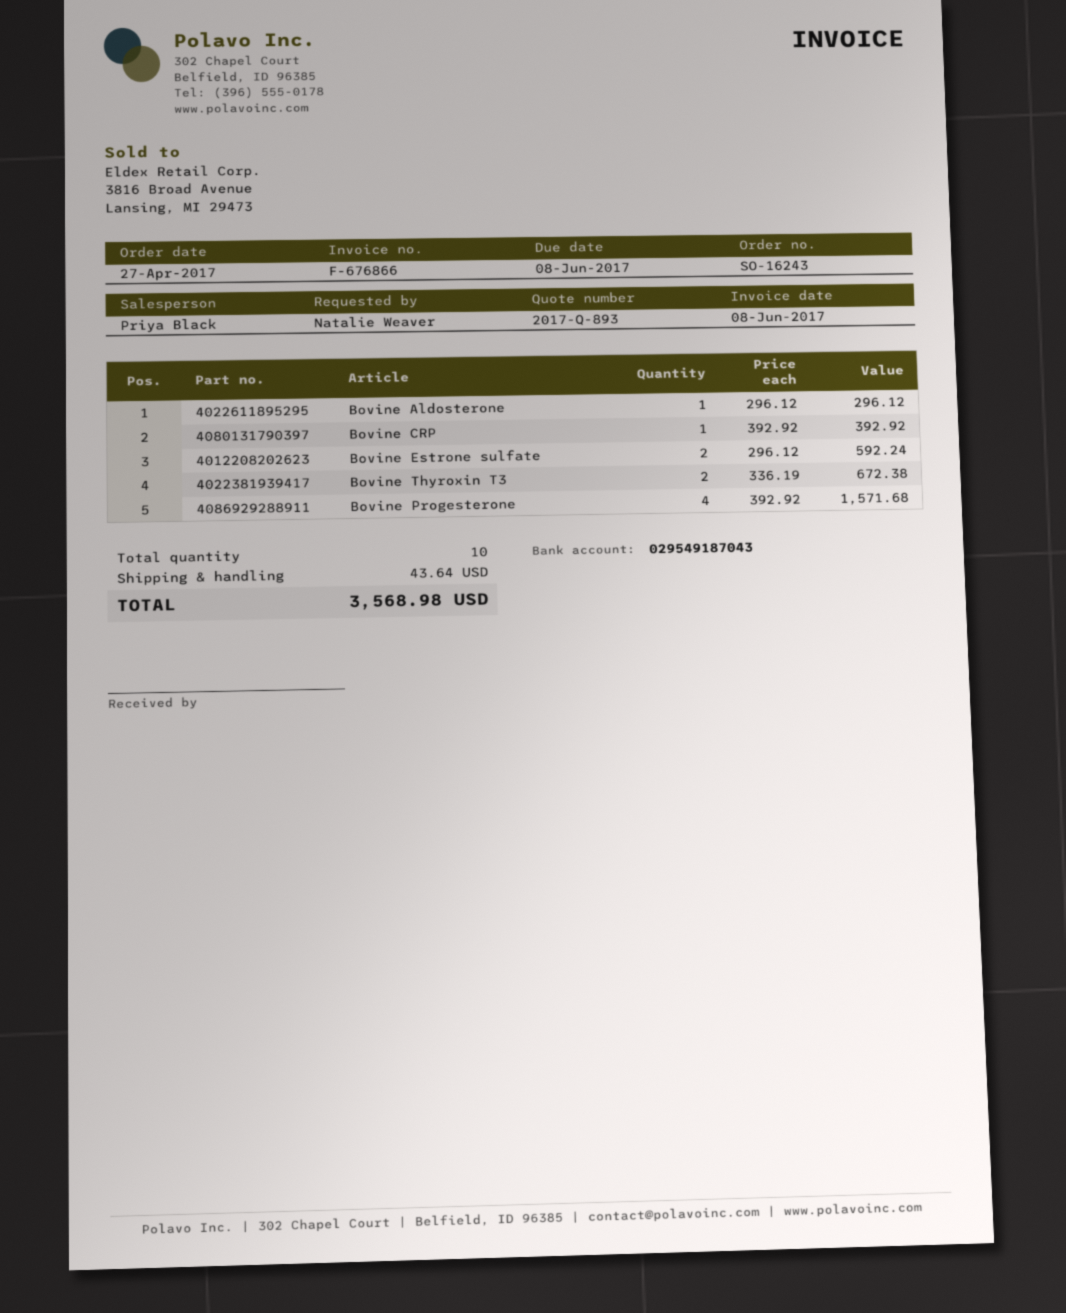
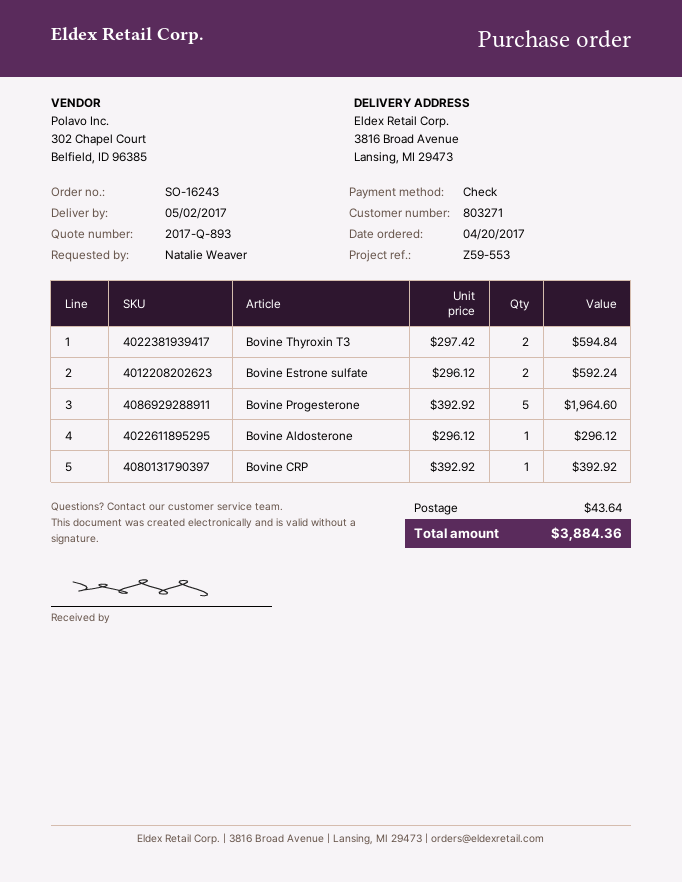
order date: 2017-04-27 -> 2017-04-20
Bovine Thyroxin T3: 2 x 336.19 = 672.38 -> 2 x 297.42 = 594.84
Bovine Progesterone: 4 x 392.92 = 1571.68 -> 5 x 392.92 = 1964.60
total: 3568.98 -> 3884.36

